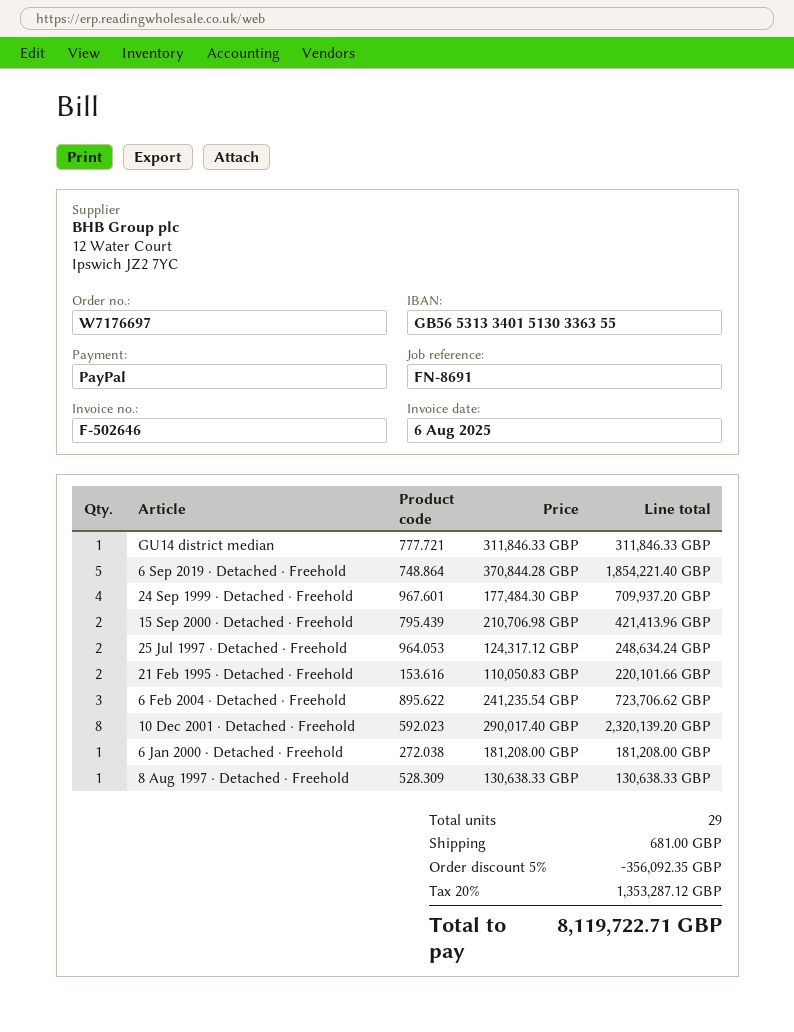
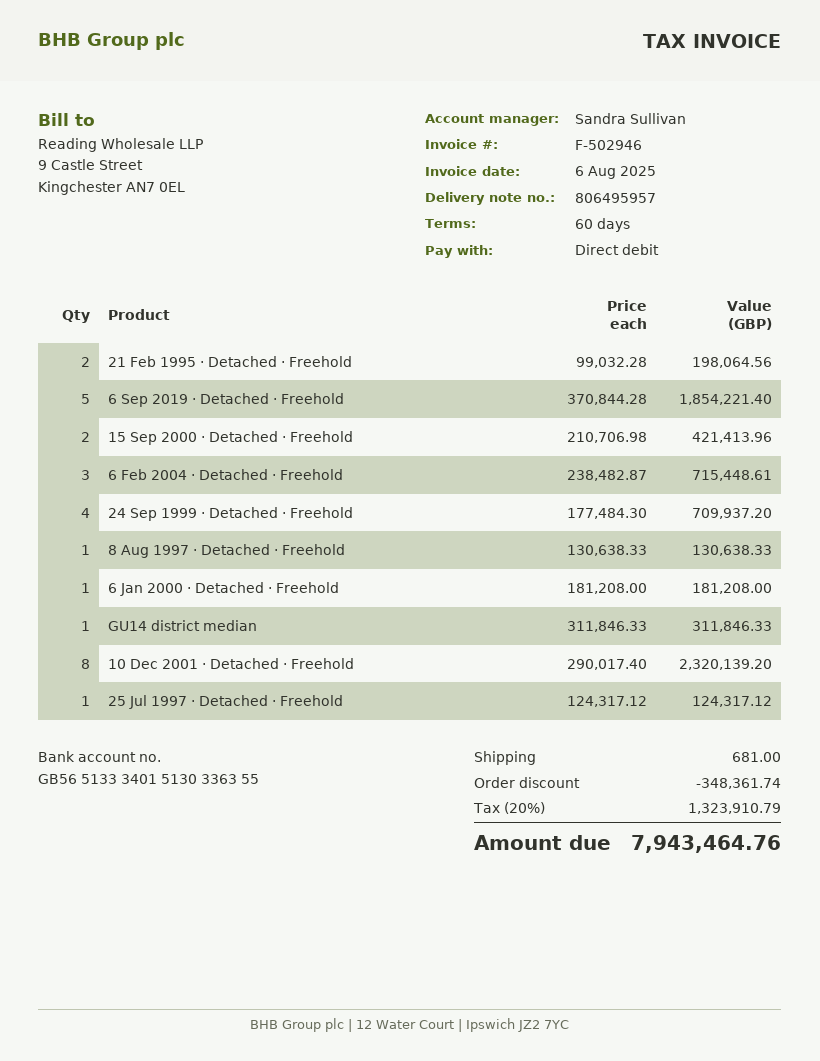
invoice number: F-502646 -> F-502946
payment method: PayPal -> direct debit
bank account: GB56531334015130336355 -> GB56513334015130336355
25 Jul 1997 · Detached · Freehold: 2 x 124317.12 = 248634.24 -> 1 x 124317.12 = 124317.12
21 Feb 1995 · Detached · Freehold: 2 x 110050.83 = 220101.66 -> 2 x 99032.28 = 198064.56
6 Feb 2004 · Detached · Freehold: 3 x 241235.54 = 723706.62 -> 3 x 238482.87 = 715448.61
discount: 356092.35 -> 348361.74
tax: 20% = 1353287.12 -> 20% = 1323910.79
total: 8119722.71 -> 7943464.76

